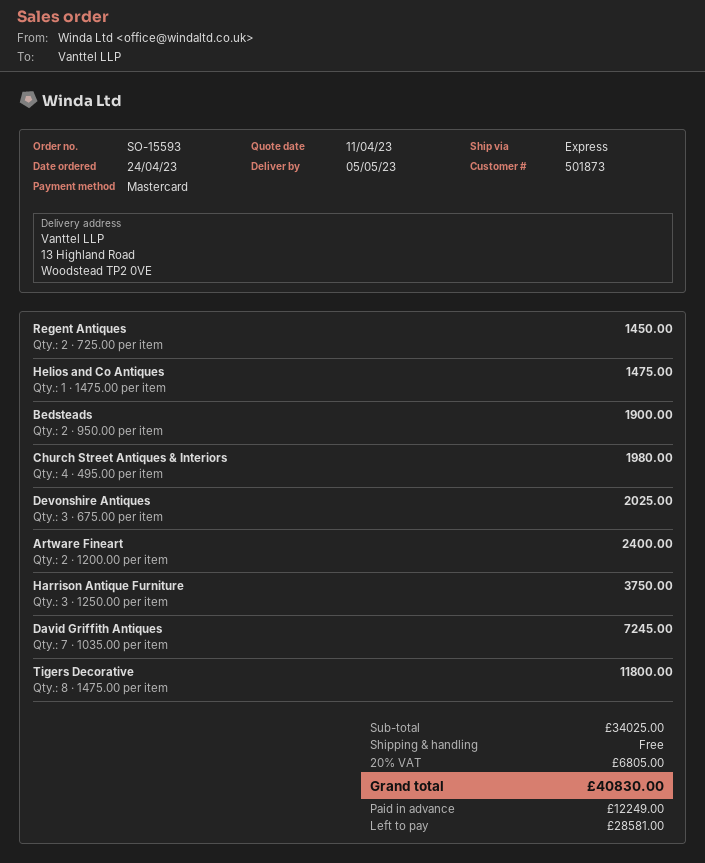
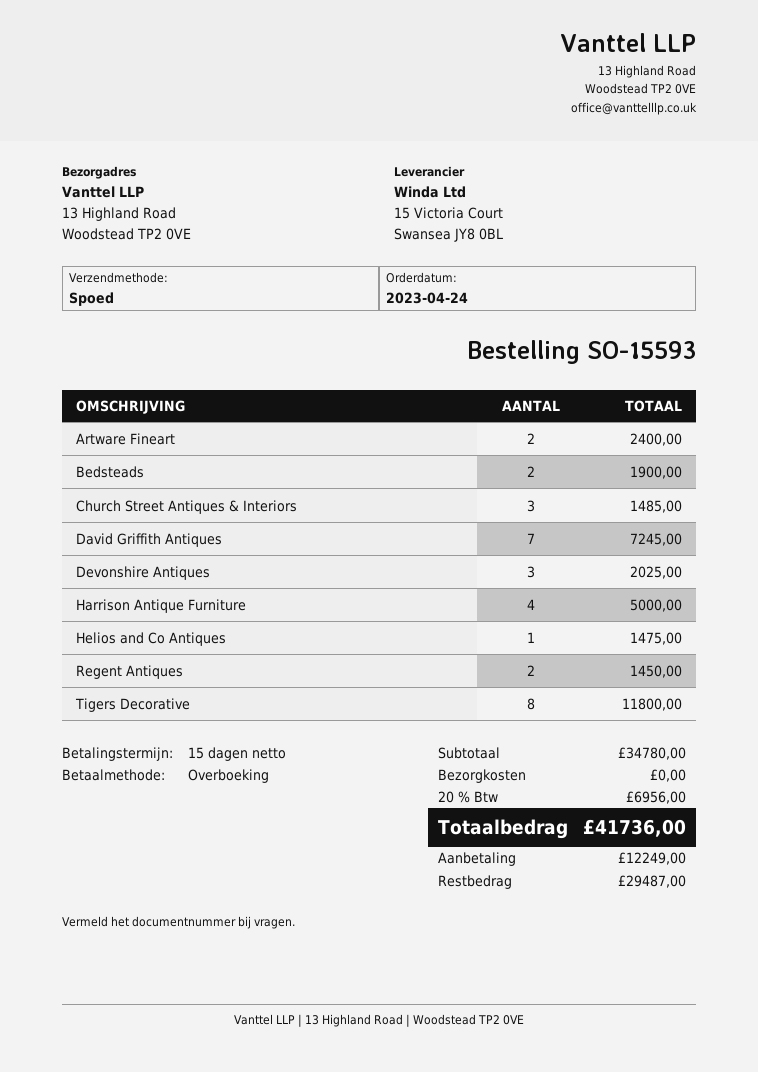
payment method: Mastercard -> bank transfer
Church Street Antiques & Interiors: 4 for 1980.00 -> 3 for 1485.00
Harrison Antique Furniture: 3 for 3750.00 -> 4 for 5000.00
subtotal: 34025.00 -> 34780.00
tax: 20% = 6805.00 -> 20% = 6956.00
total: 40830.00 -> 41736.00
balance: 28581.00 -> 29487.00

